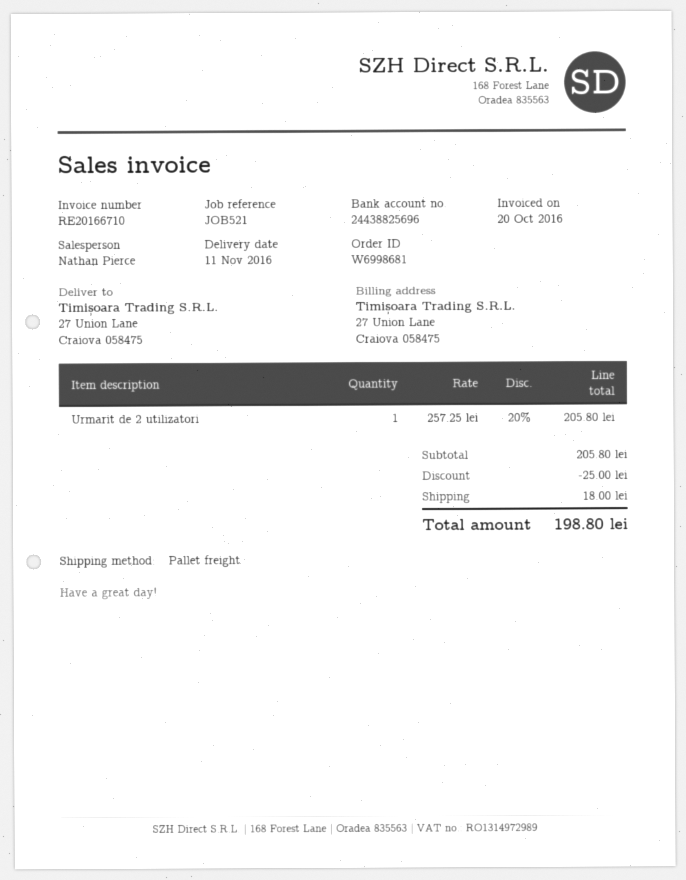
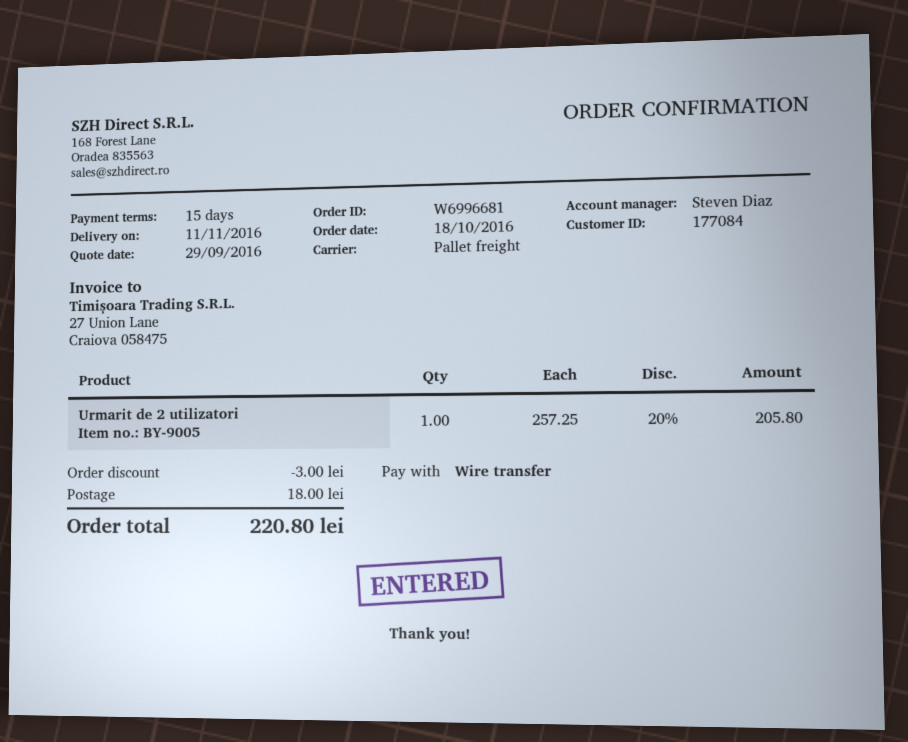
order number: W6998681 -> W6996681
sales rep: Nathan Pierce -> Steven Diaz
discount: 25.00 -> 3.00
total: 198.80 -> 220.80

